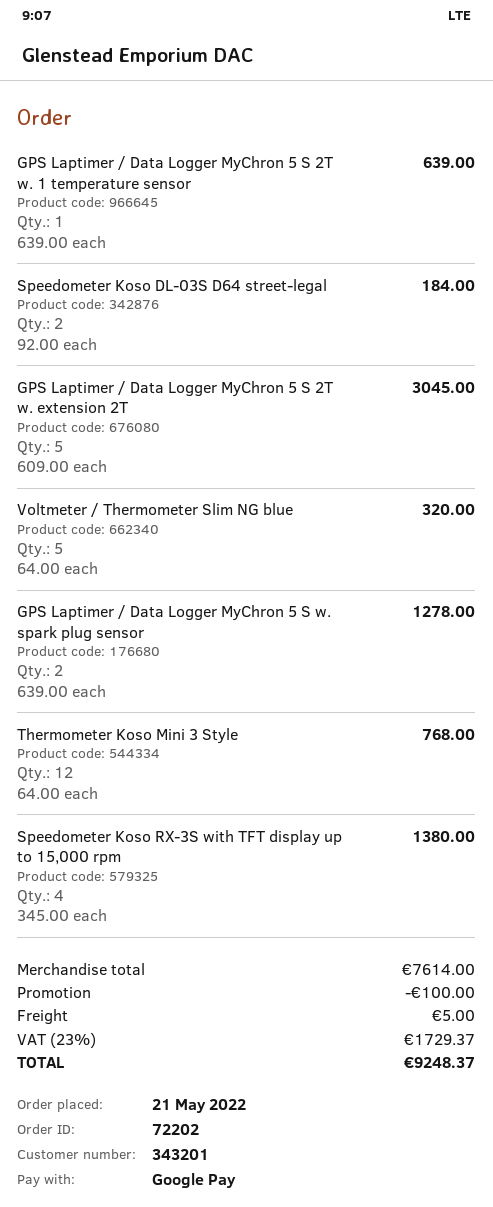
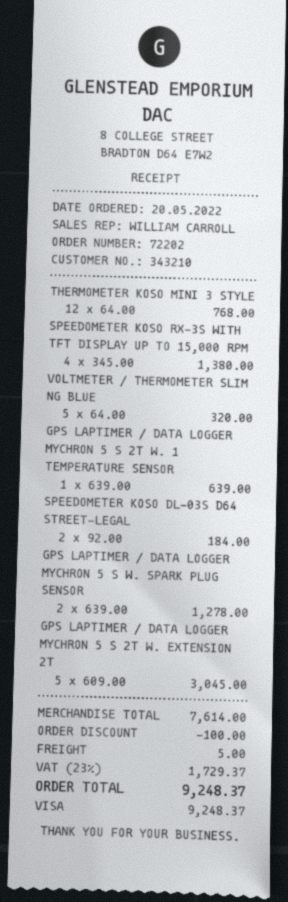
order date: 2022-05-21 -> 2022-05-20
customer number: 343201 -> 343210
payment method: Google Pay -> Visa

